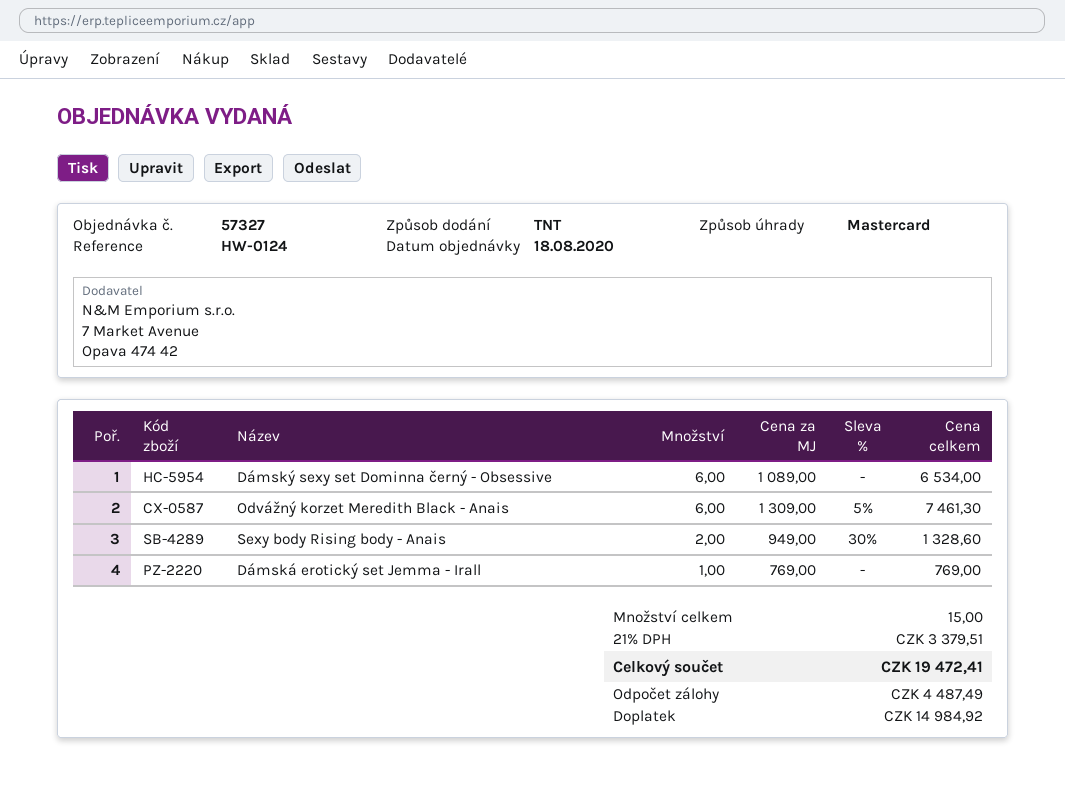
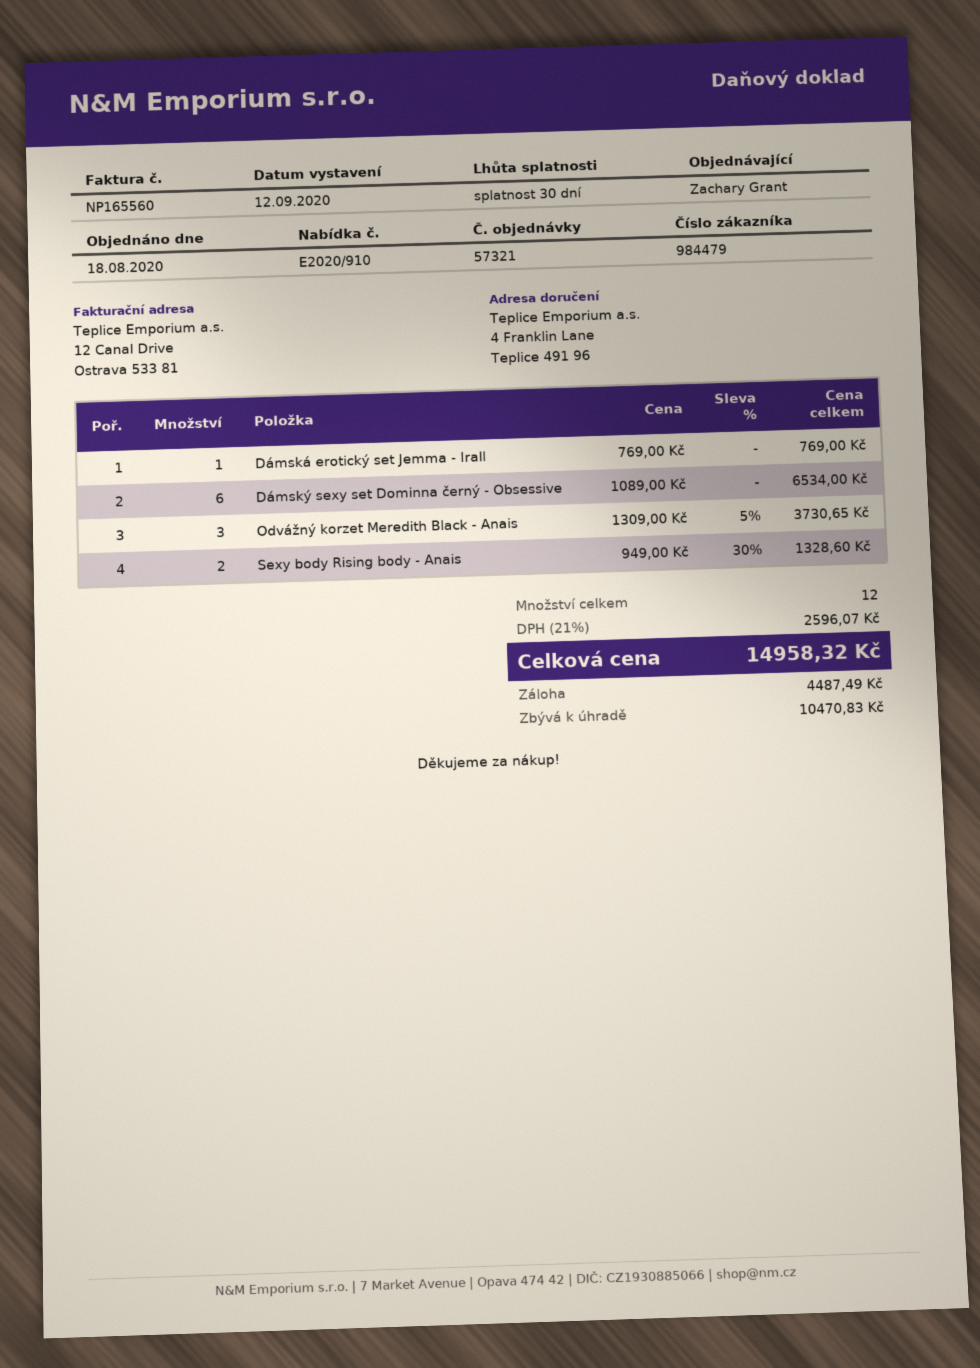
order number: 57327 -> 57321
Odvážný korzet Meredith Black - Anais: 6 x 1309.00 - 5% = 7461.30 -> 3 x 1309.00 - 5% = 3730.65
total quantity: 15 -> 12
tax: 21% = 3379.51 -> 21% = 2596.07
total: 19472.41 -> 14958.32
balance: 14984.92 -> 10470.83

